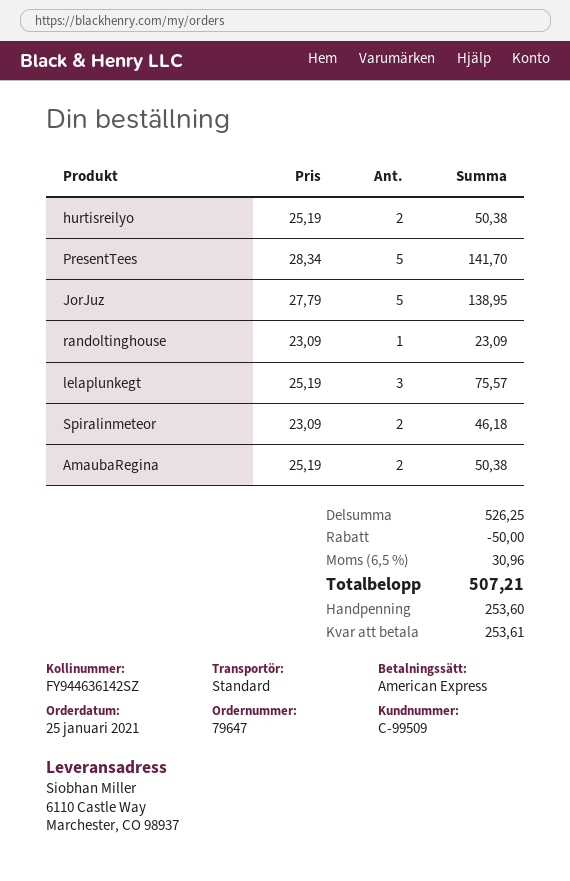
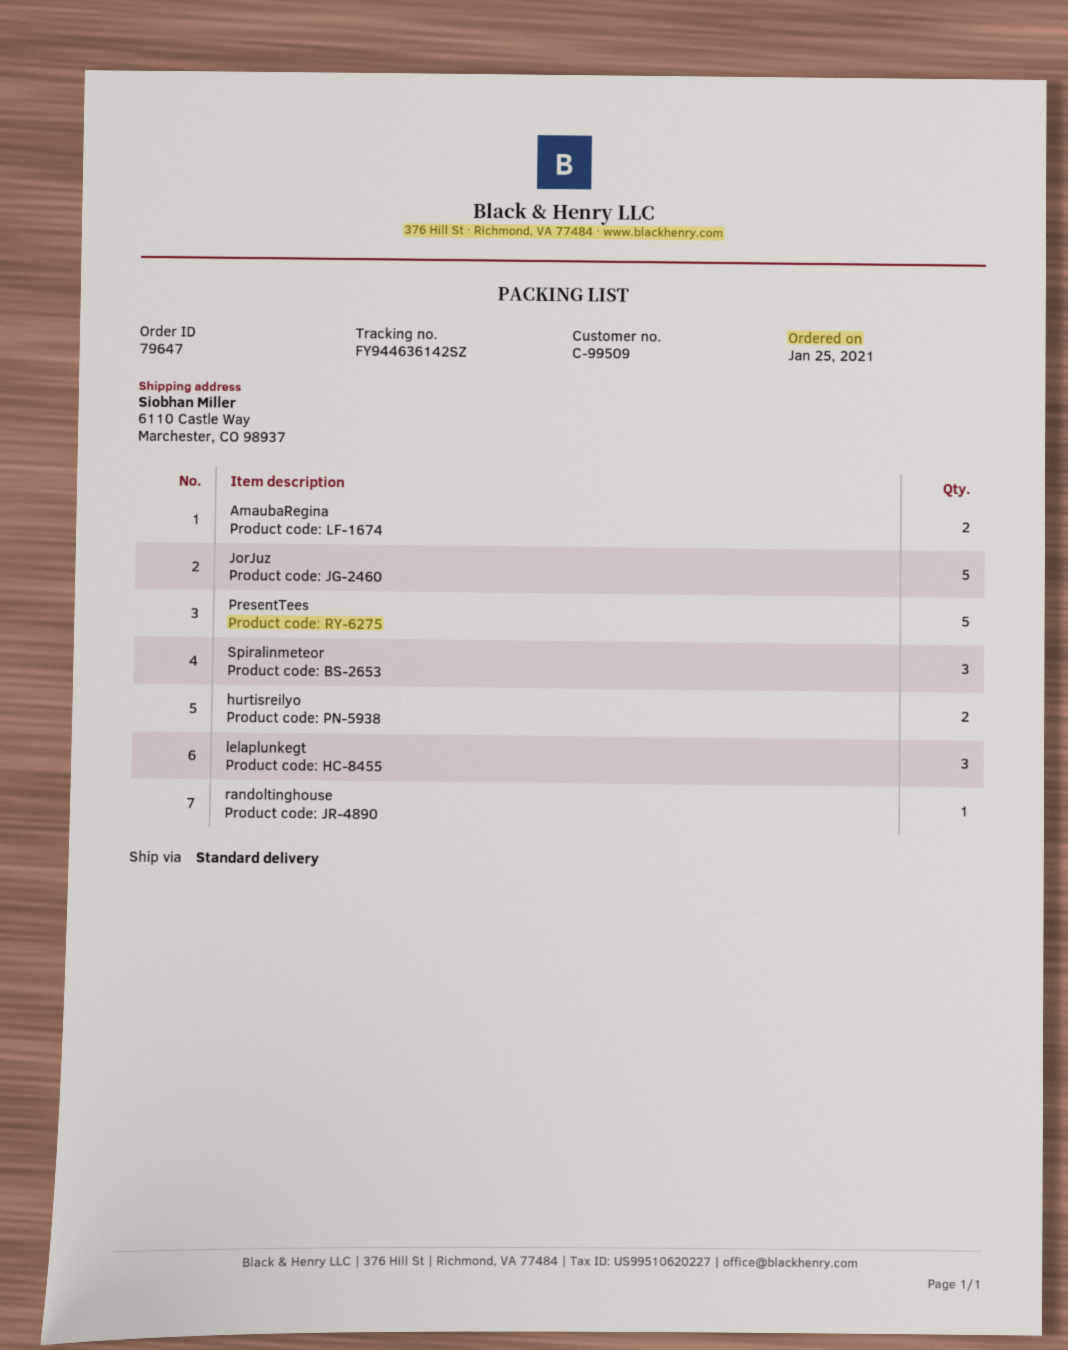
Spiralinmeteor: 2 -> 3

